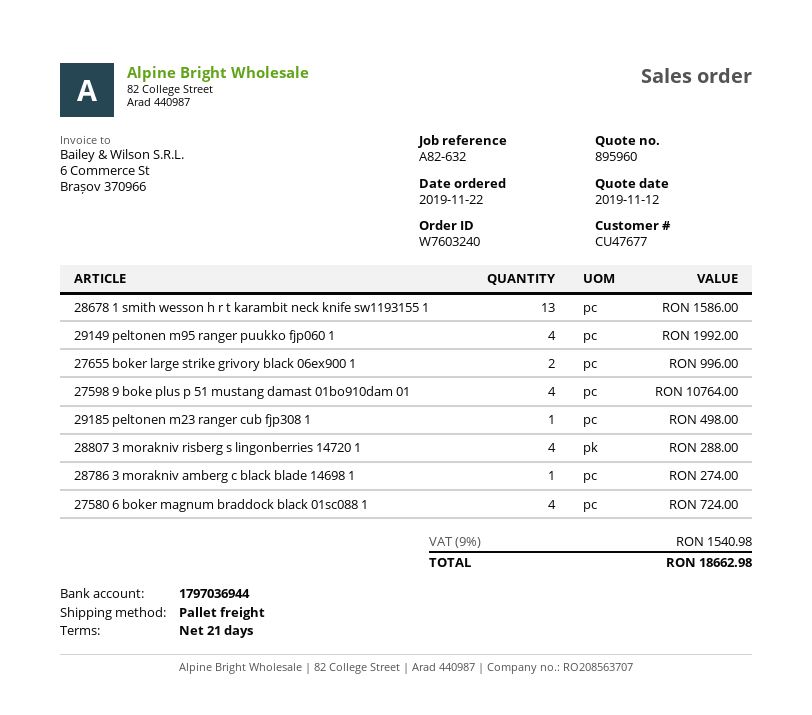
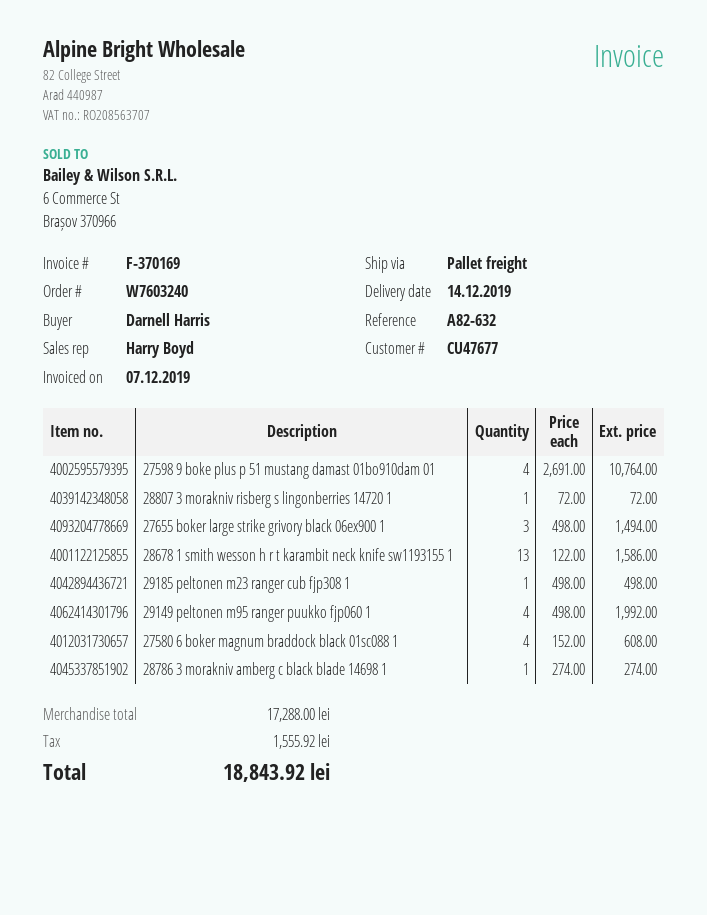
27655 boker large strike grivory black 06ex900 1: 2 for 996.00 -> 3 for 1494.00
28807 3 morakniv risberg s lingonberries 14720 1: 4 for 288.00 -> 1 for 72.00
27580 6 boker magnum braddock black 01sc088 1: 4 for 724.00 -> 4 for 608.00
tax: 1540.98 -> 1555.92
total: 18662.98 -> 18843.92

